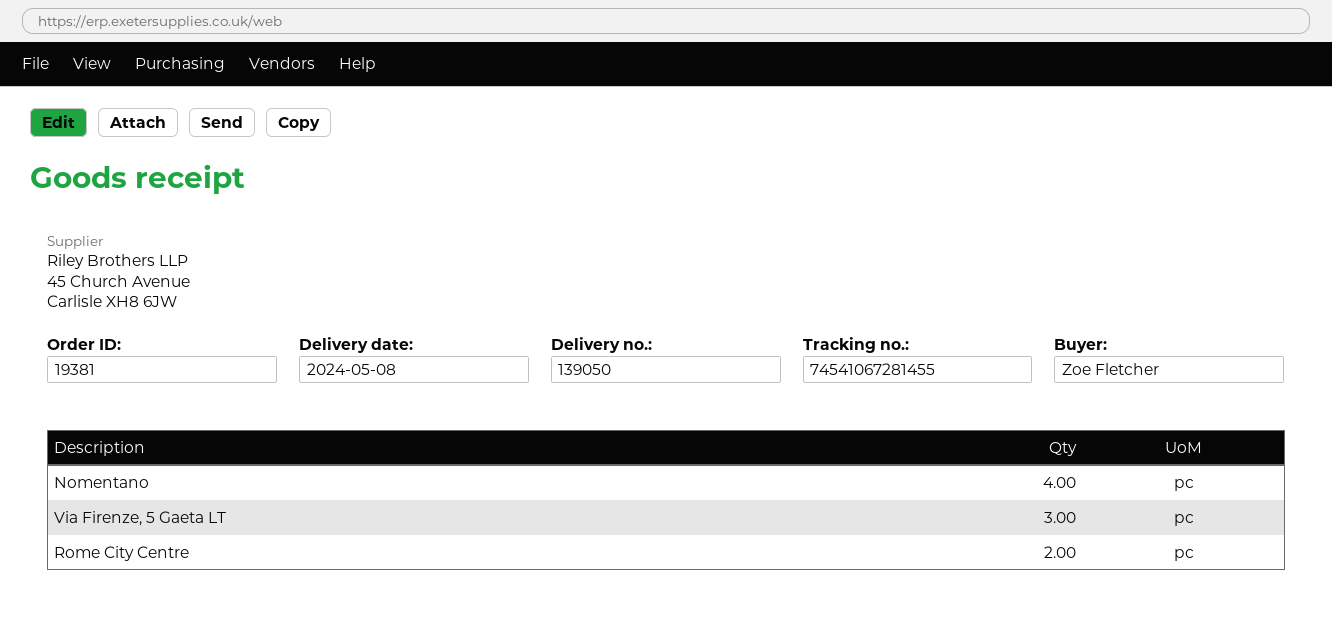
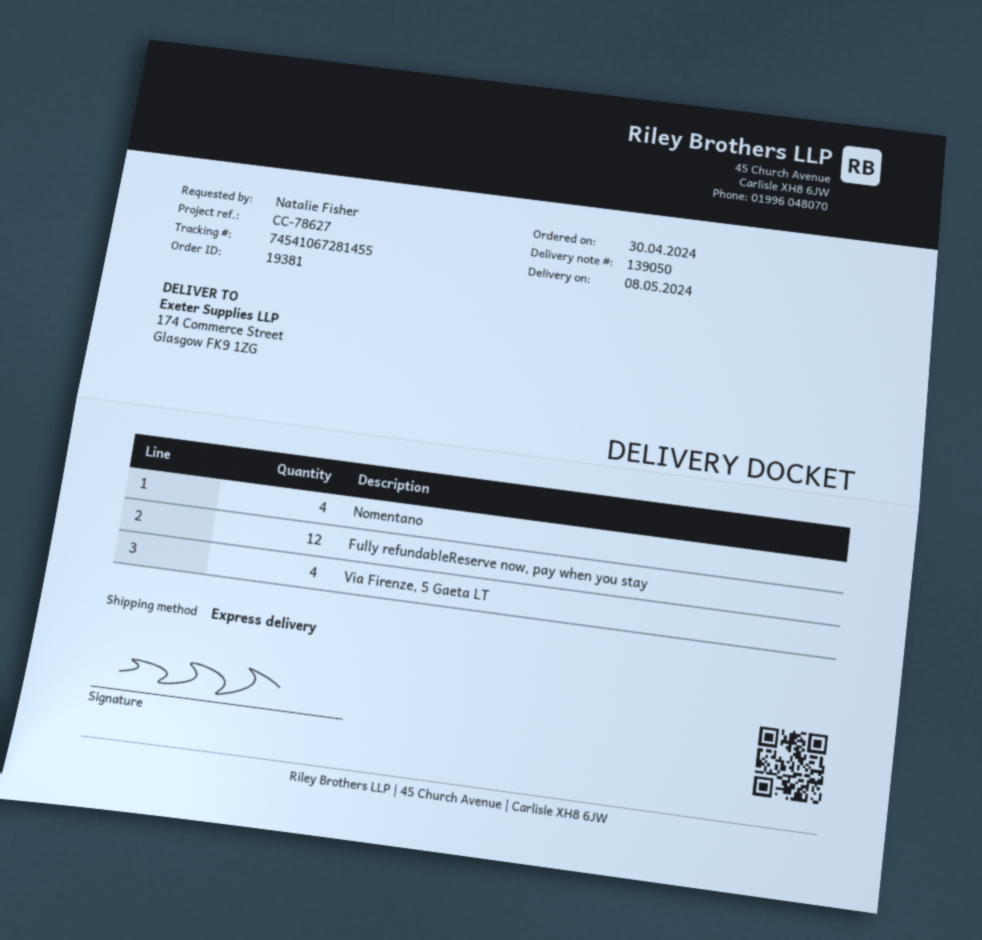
ordered by: Zoe Fletcher -> Natalie Fisher
Via Firenze, 5 Gaeta LT: 3 -> 4
Rome City Centre: 2 -> none
Fully refundableReserve now, pay when you stay: none -> 12

